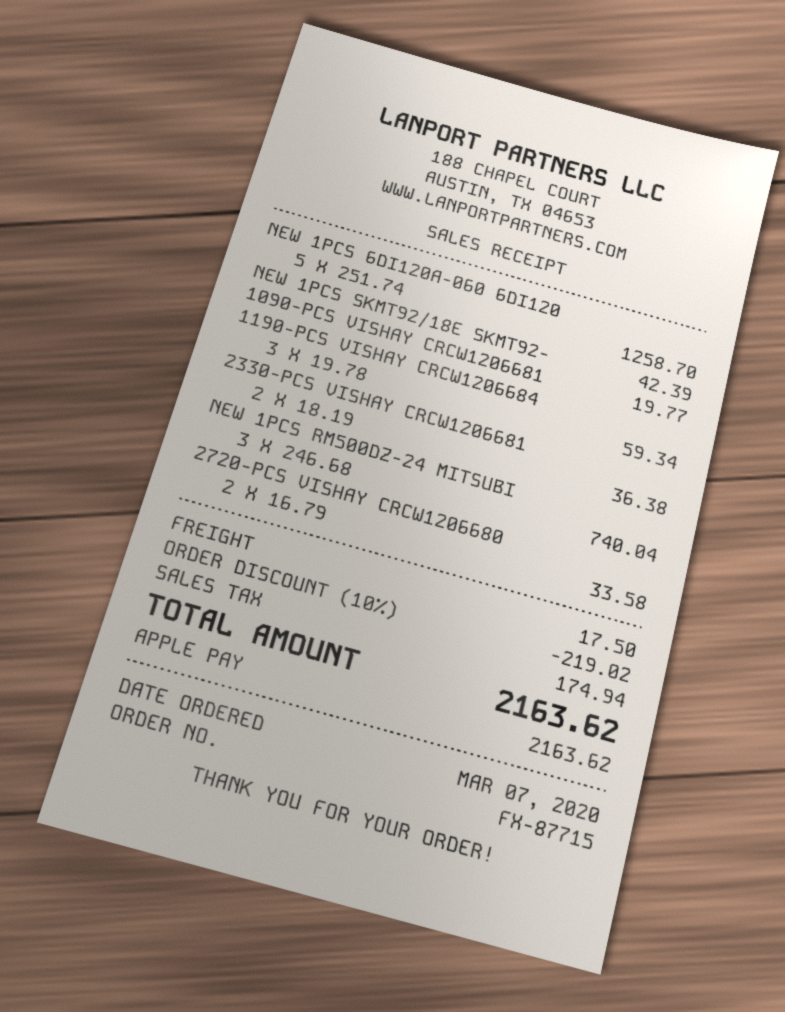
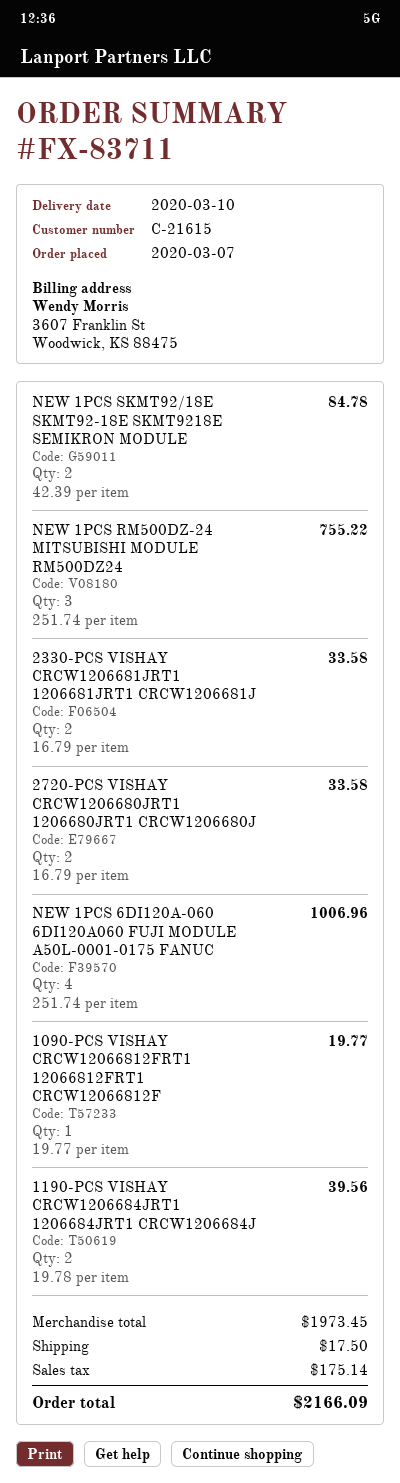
order number: FX-87715 -> FX-83711
NEW 1PCS 6DI120A-060 6DI120: 5 x 251.74 = 1258.70 -> 4 x 251.74 = 1006.96
NEW 1PCS SKMT92/18E SKMT92-: 1 x 42.39 = 42.39 -> 2 x 42.39 = 84.78
1190-PCS VISHAY CRCW1206684: 3 x 19.78 = 59.34 -> 2 x 19.78 = 39.56
2330-PCS VISHAY CRCW1206681: 2 x 18.19 = 36.38 -> 2 x 16.79 = 33.58
NEW 1PCS RM500DZ-24 MITSUBI: 3 x 246.68 = 740.04 -> 3 x 251.74 = 755.22
discount: 10% = 219.02 -> none
tax: 174.94 -> 175.14
total: 2163.62 -> 2166.09

